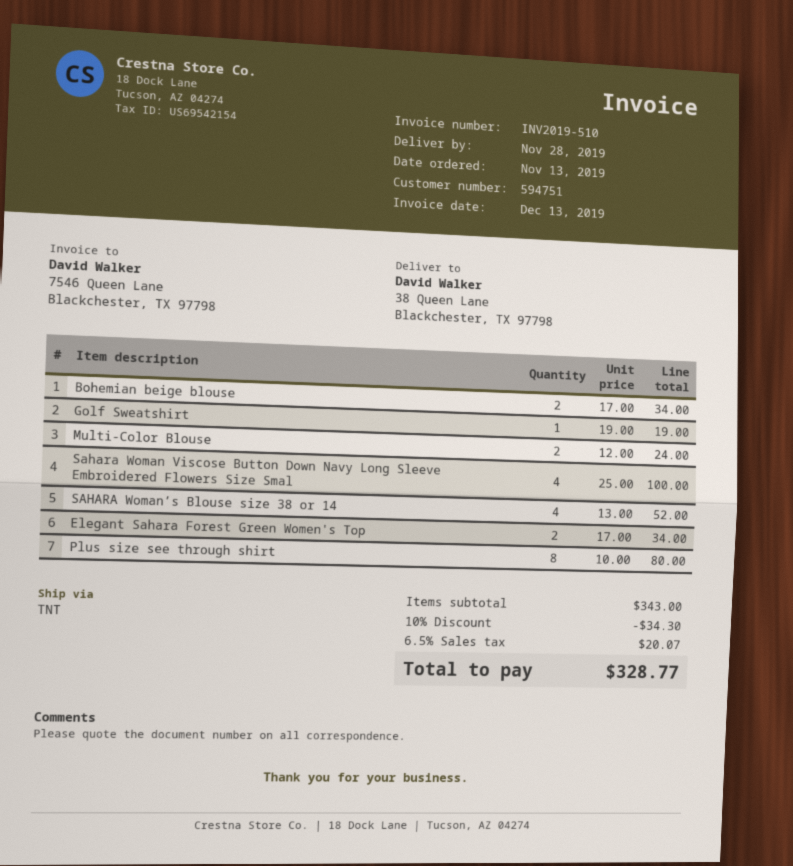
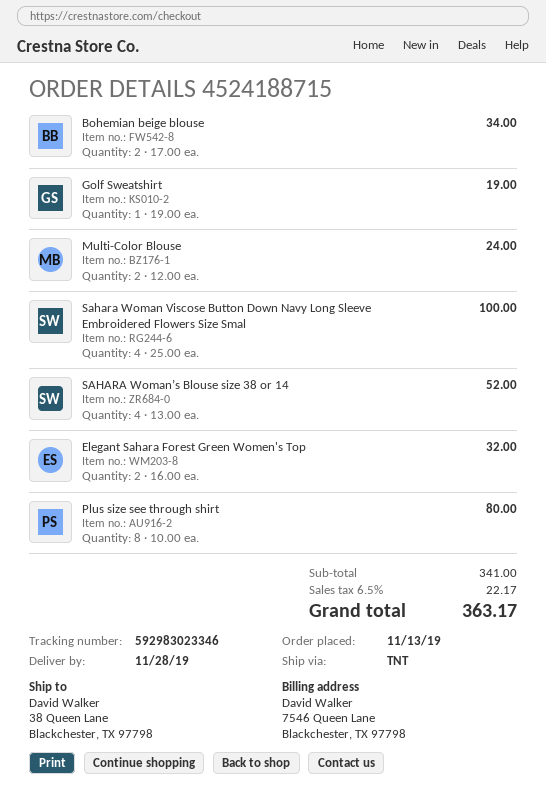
Elegant Sahara Forest Green Women's Top: 2 x 17.00 = 34.00 -> 2 x 16.00 = 32.00
subtotal: 343.00 -> 341.00
discount: 10% = 34.30 -> none
tax: 6.5% = 20.07 -> 6.5% = 22.17
total: 328.77 -> 363.17

